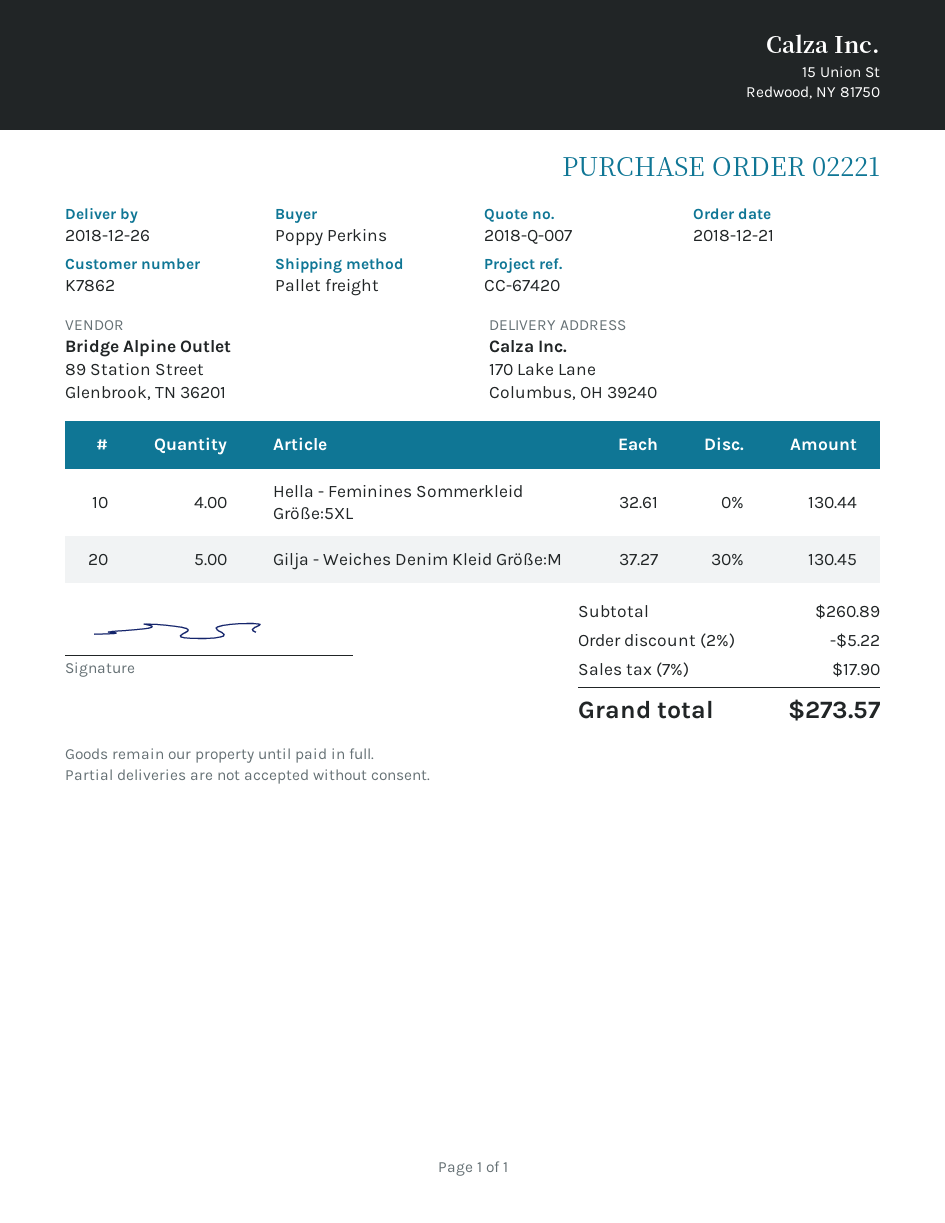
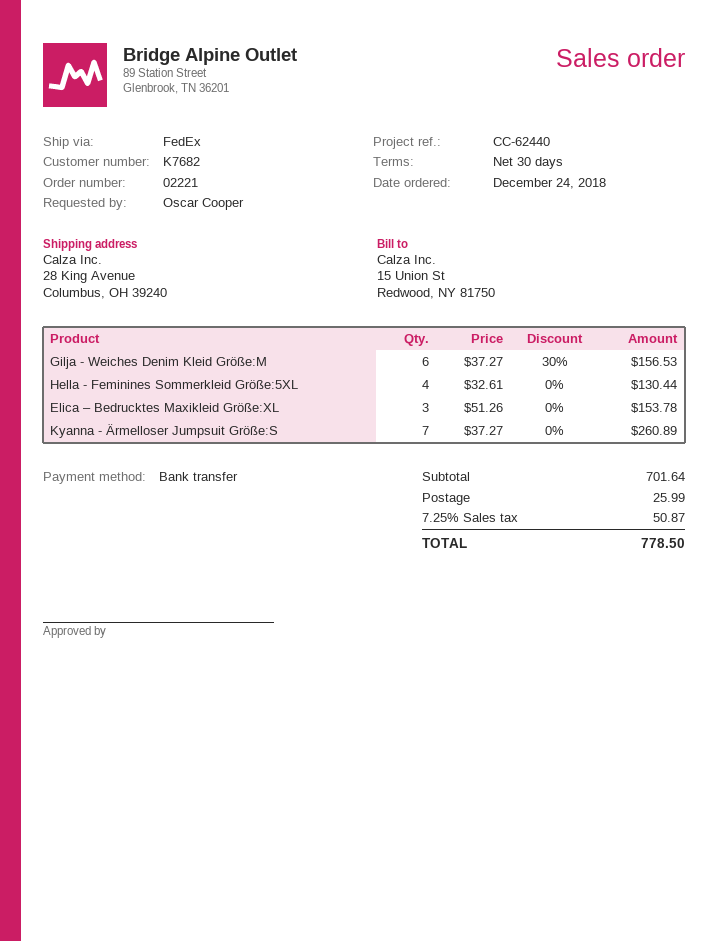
order date: 2018-12-21 -> 2018-12-24
customer number: K7862 -> K7682
reference: CC-67420 -> CC-62440
ordered by: Poppy Perkins -> Oscar Cooper
shipping method: pallet freight -> FedEx
ship to: 170 Lake Lane, Columbus, OH 39240 -> 28 King Avenue, Columbus, OH 39240
Gilja - Weiches Denim Kleid Größe:M: 5 x 37.27 - 30% = 130.45 -> 6 x 37.27 - 30% = 156.53
Elica – Bedrucktes Maxikleid Größe:XL: none -> 3 x 51.26 = 153.78
Kyanna - Ärmelloser Jumpsuit Größe:S: none -> 7 x 37.27 = 260.89
subtotal: 260.89 -> 701.64
discount: 2% = 5.22 -> none
shipping: none -> 25.99
tax: 7% = 17.90 -> 7.25% = 50.87
total: 273.57 -> 778.50

